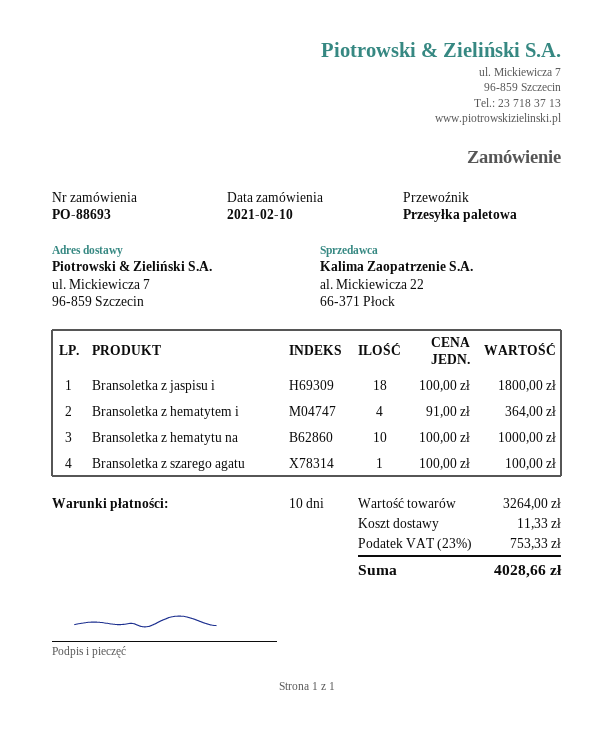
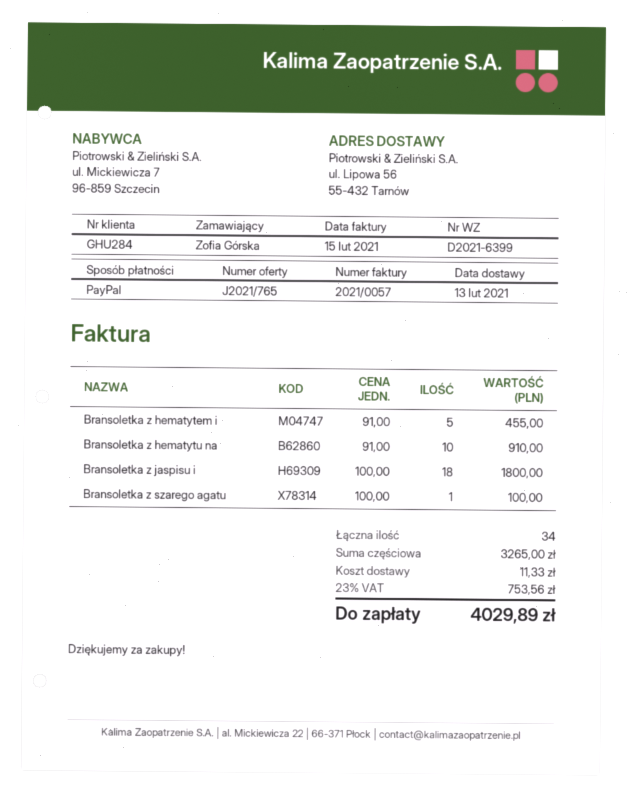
ship to: ul. Mickiewicza 7, 96-859 Szczecin -> ul. Lipowa 56, 55-432 Tarnów
Bransoletka z hematytem i: 4 x 91.00 = 364.00 -> 5 x 91.00 = 455.00
Bransoletka z hematytu na: 10 x 100.00 = 1000.00 -> 10 x 91.00 = 910.00
subtotal: 3264.00 -> 3265.00
tax: 23% = 753.33 -> 23% = 753.56
total: 4028.66 -> 4029.89

